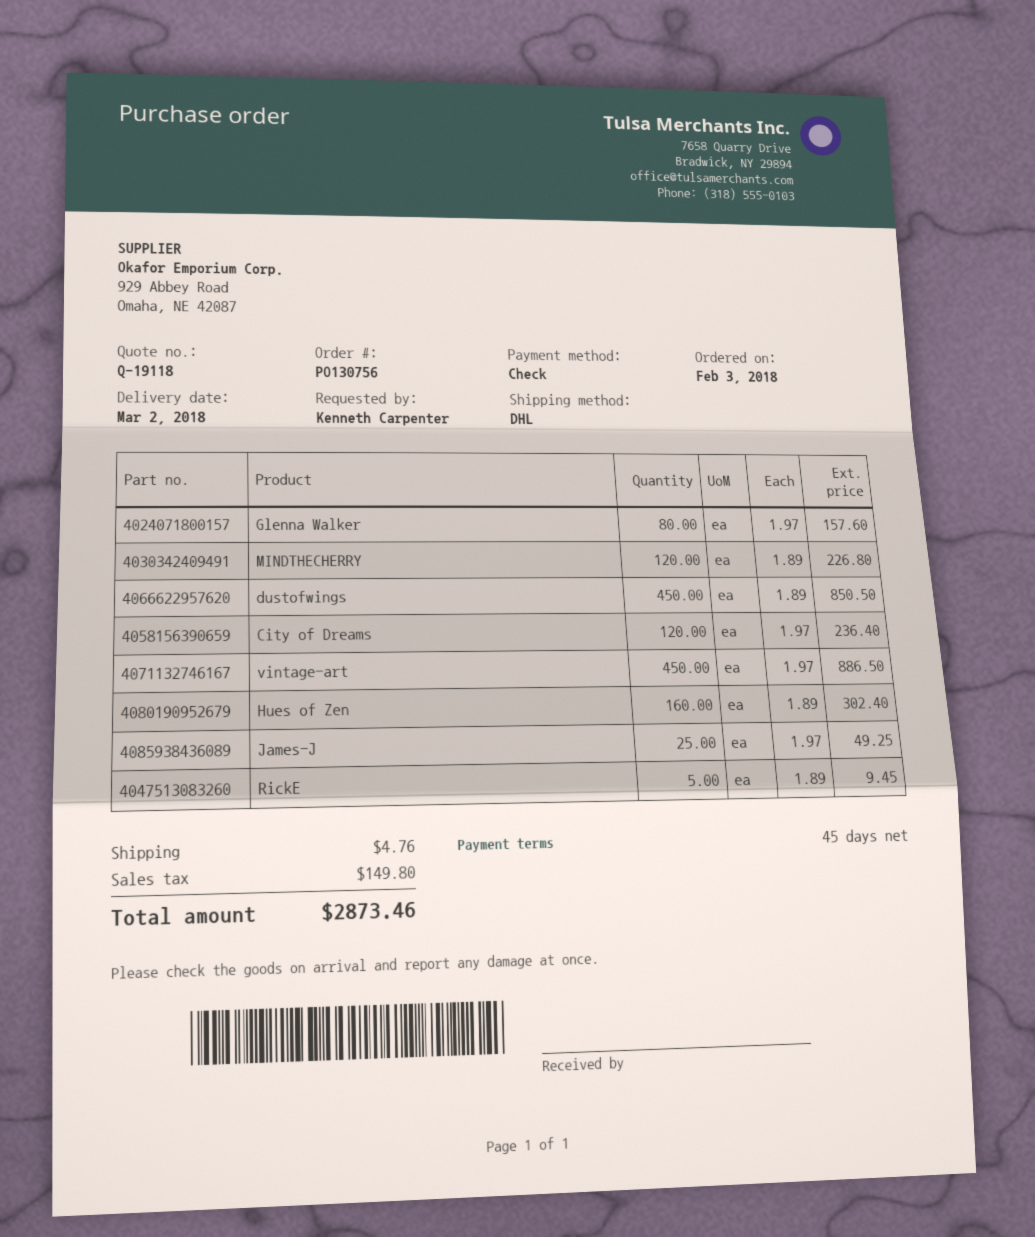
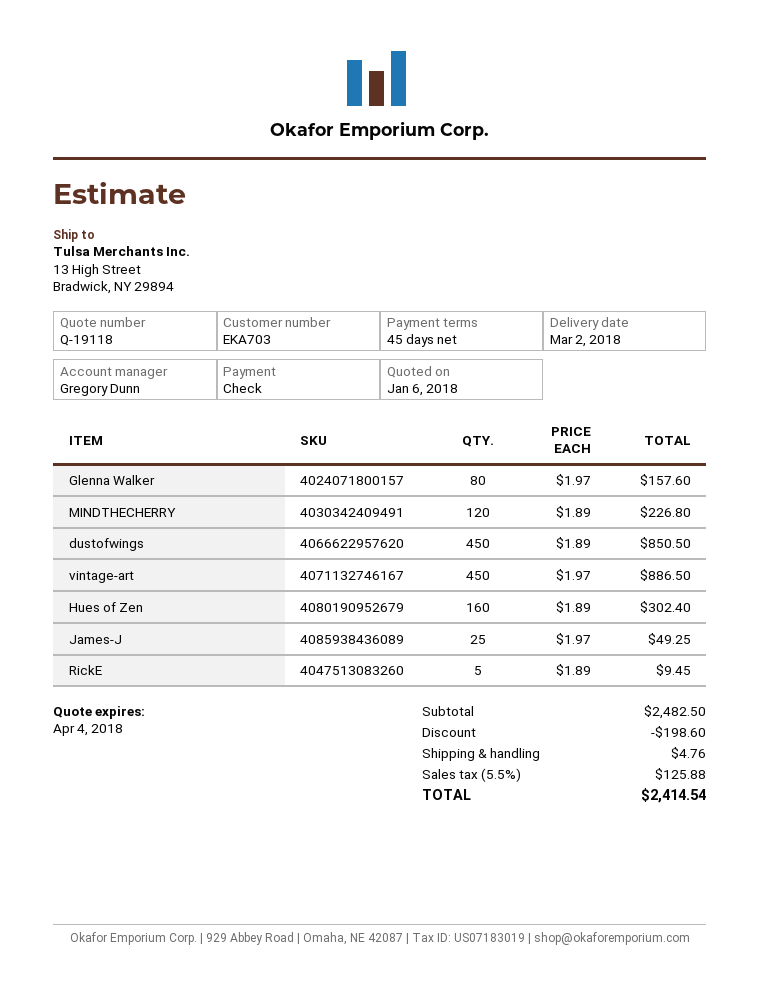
City of Dreams: 120 x 1.97 = 236.40 -> none
discount: none -> 198.60
tax: 149.80 -> 125.88
total: 2873.46 -> 2414.54

